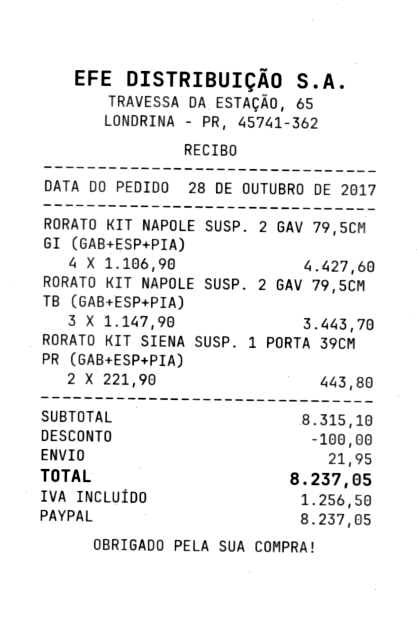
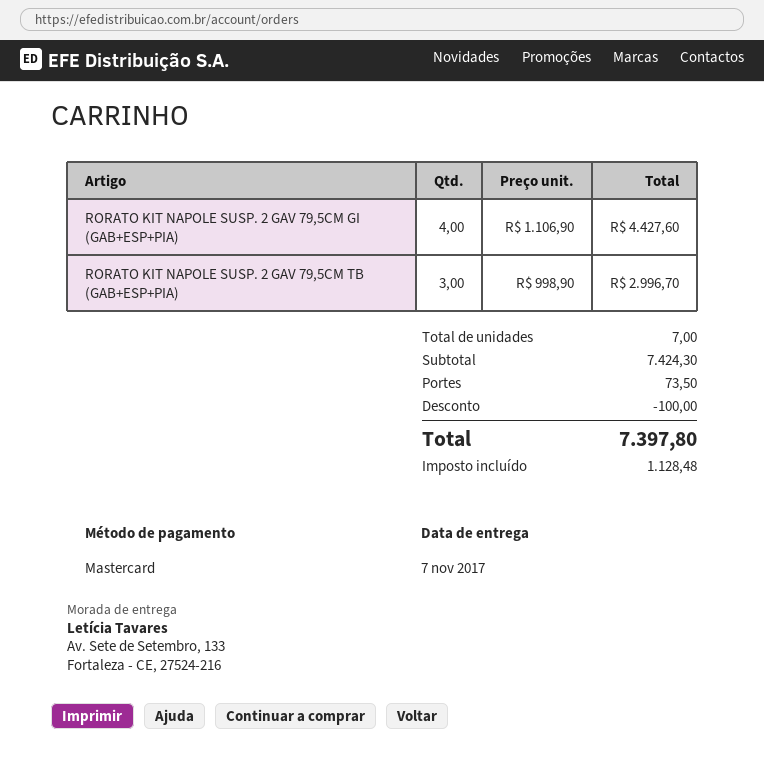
payment method: PayPal -> Mastercard
RORATO KIT NAPOLE SUSP. 2 GAV 79,5CM TB (GAB+ESP+PIA): 3 x 1147.90 = 3443.70 -> 3 x 998.90 = 2996.70
RORATO KIT SIENA SUSP. 1 PORTA 39CM PR (GAB+ESP+PIA): 2 x 221.90 = 443.80 -> none
subtotal: 8315.10 -> 7424.30
shipping: 21.95 -> 73.50
tax: 1256.50 -> 1128.48
total: 8237.05 -> 7397.80

